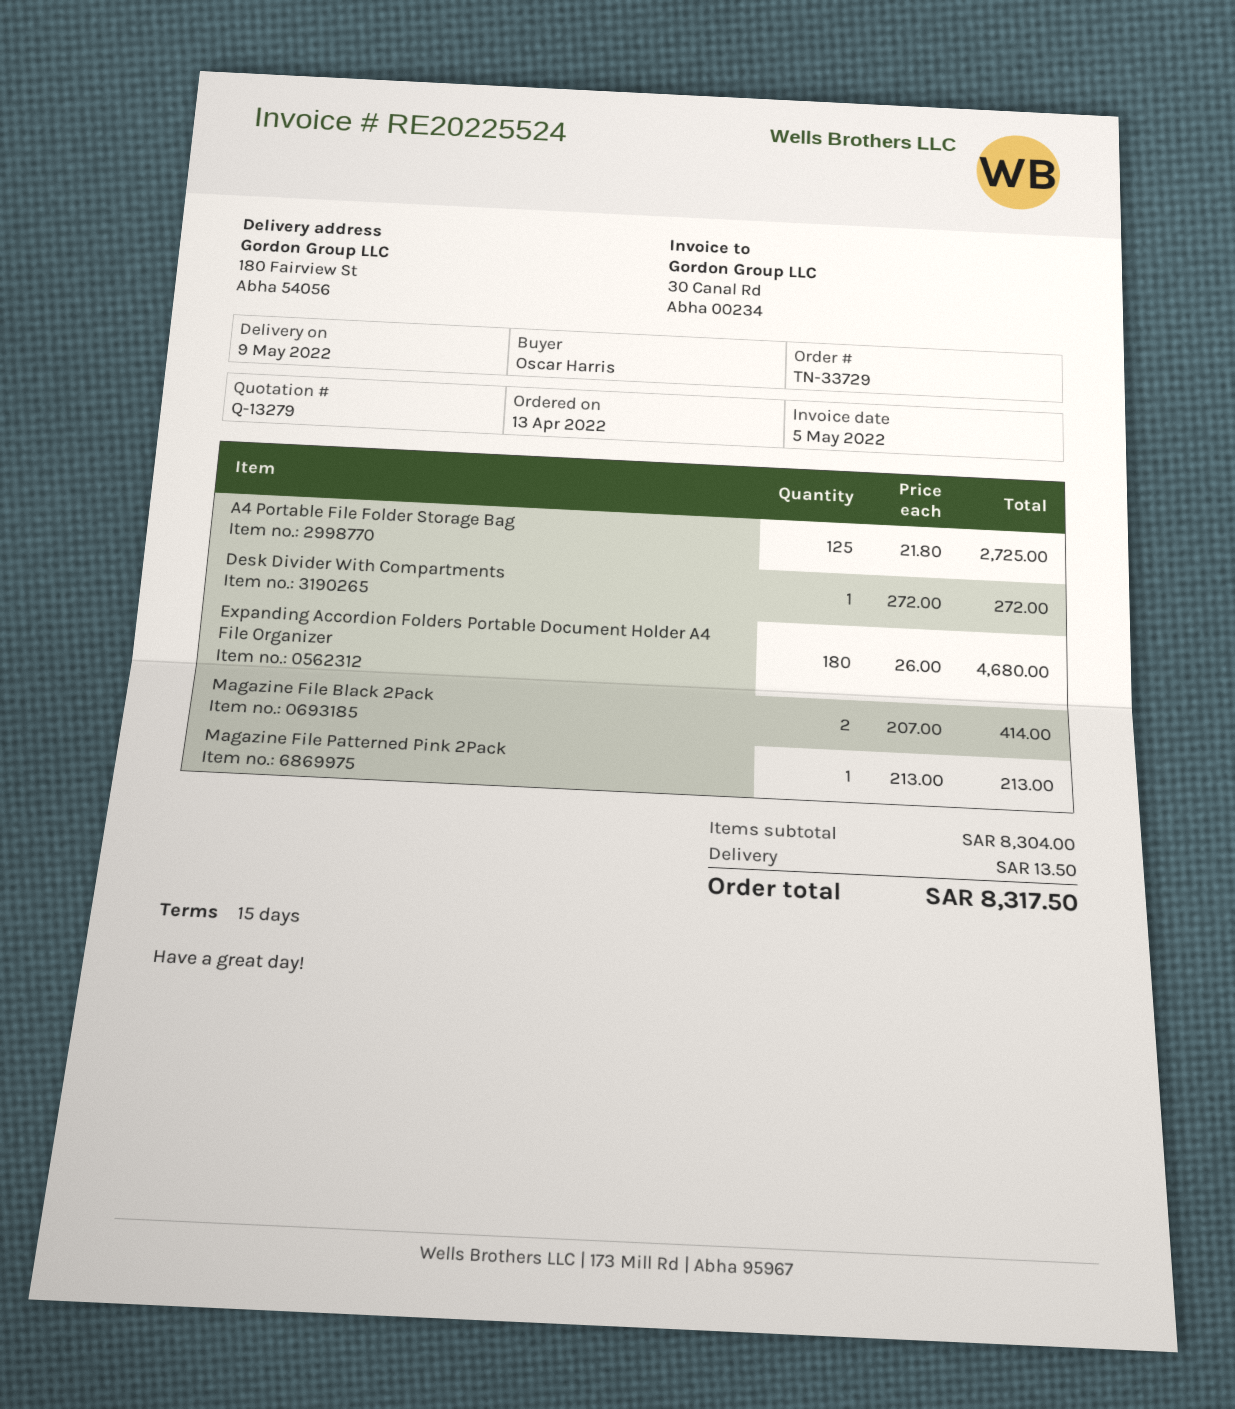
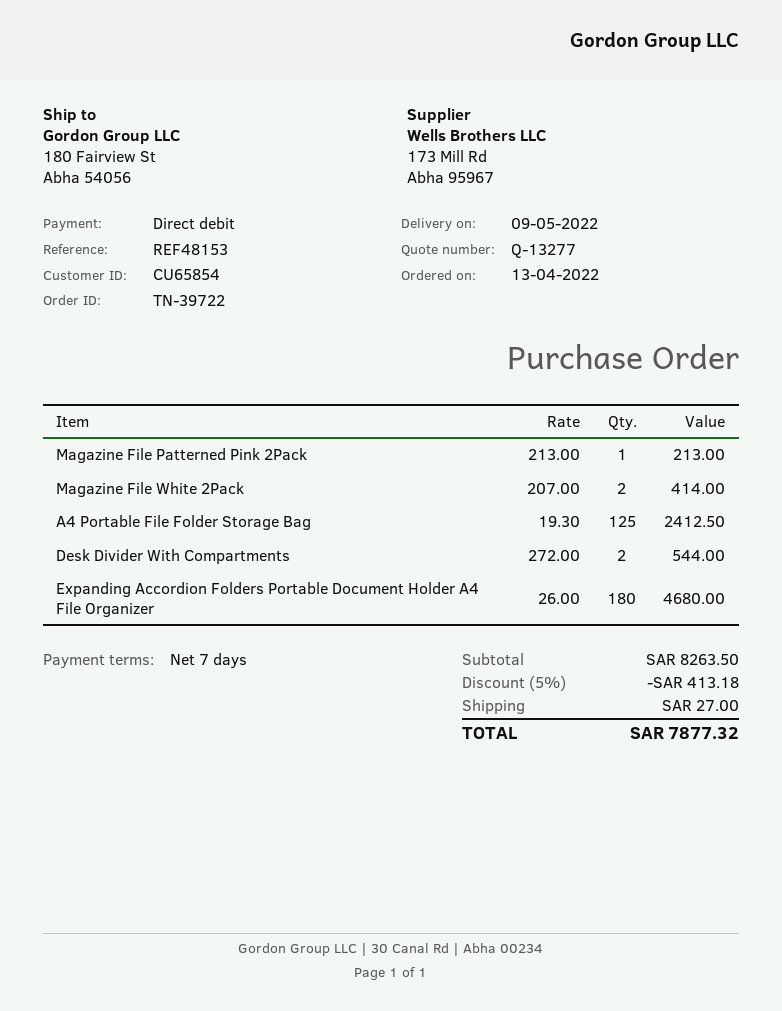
quote number: Q-13279 -> Q-13277
order number: TN-33729 -> TN-39722
payment terms: 15 days -> 7 days
A4 Portable File Folder Storage Bag: 125 x 21.80 = 2725.00 -> 125 x 19.30 = 2412.50
Desk Divider With Compartments: 1 x 272.00 = 272.00 -> 2 x 272.00 = 544.00
Magazine File Black 2Pack: 2 x 207.00 = 414.00 -> none
Magazine File White 2Pack: none -> 2 x 207.00 = 414.00
subtotal: 8304.00 -> 8263.50
discount: none -> 5% = 413.18
shipping: 13.50 -> 27.00
total: 8317.50 -> 7877.32

